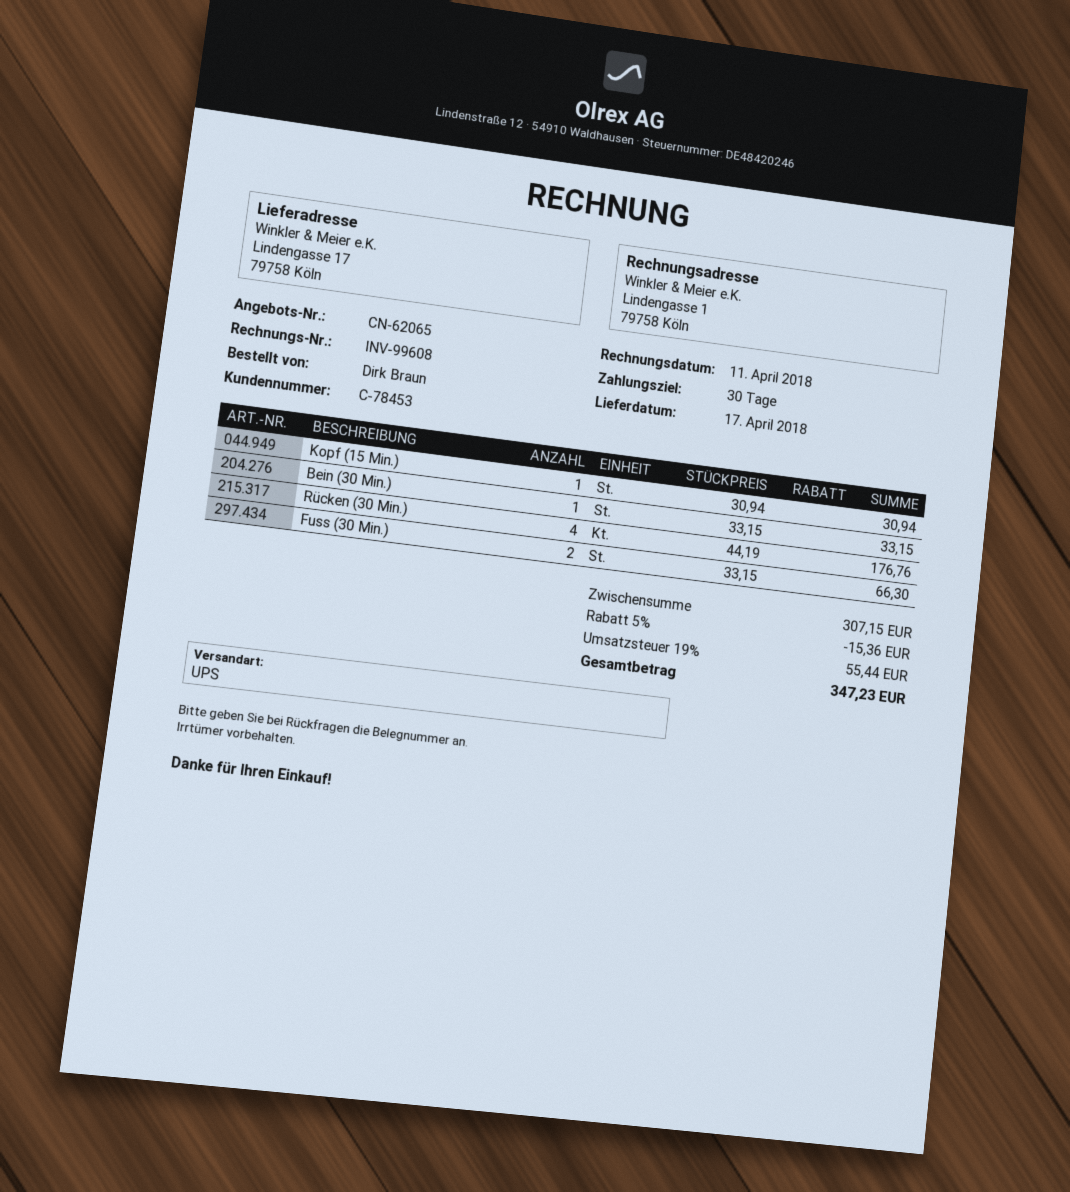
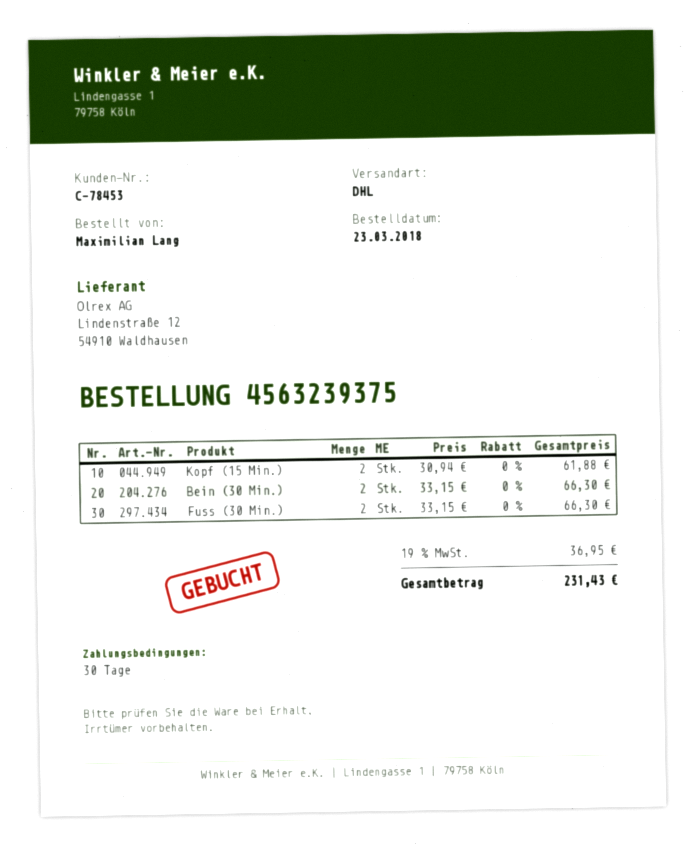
ordered by: Dirk Braun -> Maximilian Lang
shipping method: UPS -> DHL
Kopf (15 Min.): 1 x 30.94 = 30.94 -> 2 x 30.94 = 61.88
Bein (30 Min.): 1 x 33.15 = 33.15 -> 2 x 33.15 = 66.30
Rücken (30 Min.): 4 x 44.19 = 176.76 -> none
discount: 5% = 15.36 -> none
tax: 19% = 55.44 -> 19% = 36.95
total: 347.23 -> 231.43

